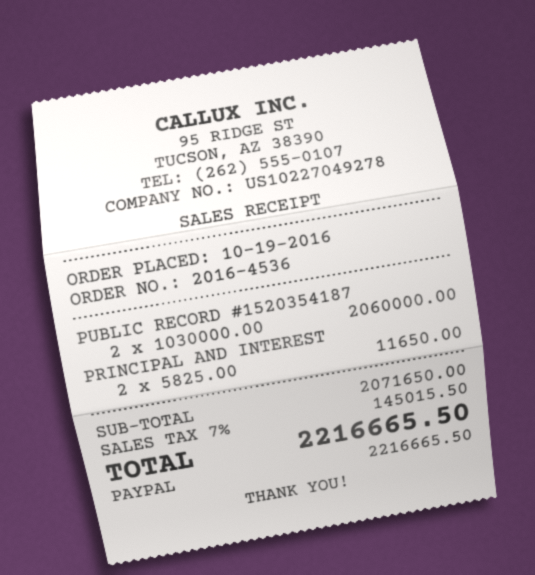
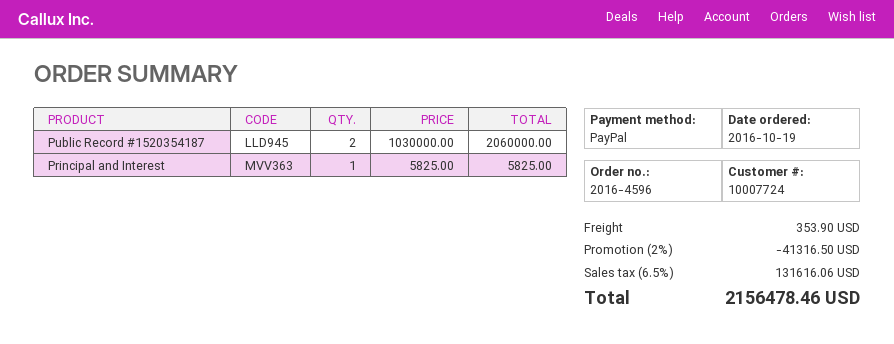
order number: 2016-4536 -> 2016-4596
PRINCIPAL AND INTEREST: 2 x 5825.00 = 11650.00 -> 1 x 5825.00 = 5825.00
discount: none -> 2% = 41316.50
shipping: none -> 353.90
tax: 7% = 145015.50 -> 6.5% = 131616.06
total: 2216665.50 -> 2156478.46

